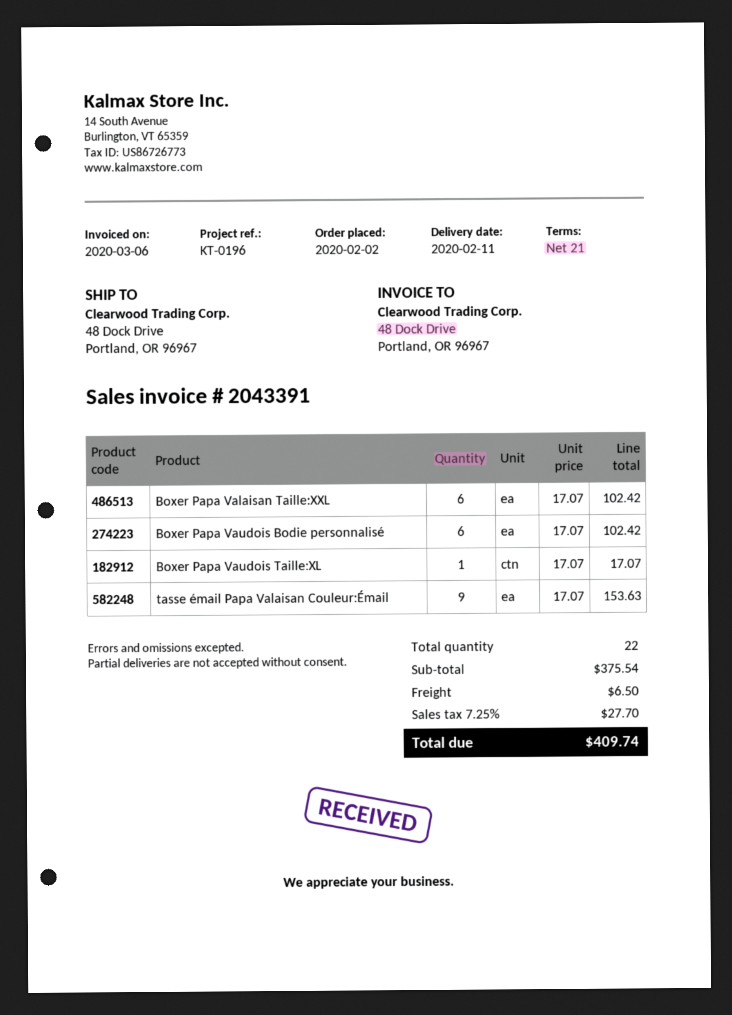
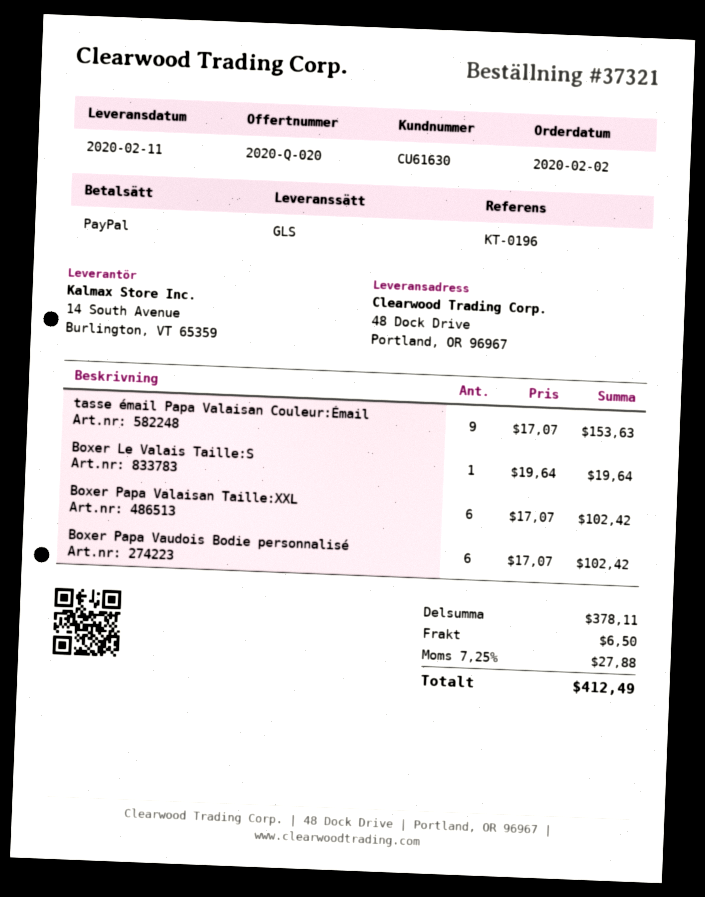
Boxer Papa Vaudois Taille:XL: 1 x 17.07 = 17.07 -> none
Boxer Le Valais Taille:S: none -> 1 x 19.64 = 19.64
subtotal: 375.54 -> 378.11
tax: 7.25% = 27.70 -> 7.25% = 27.88
total: 409.74 -> 412.49

